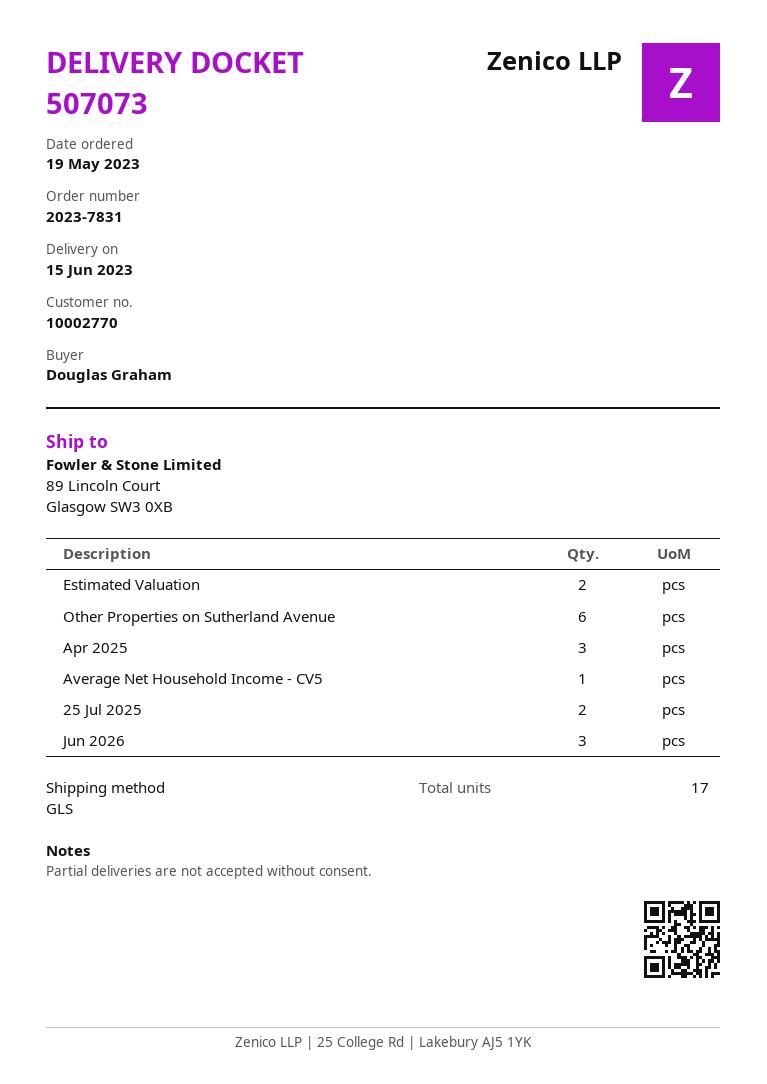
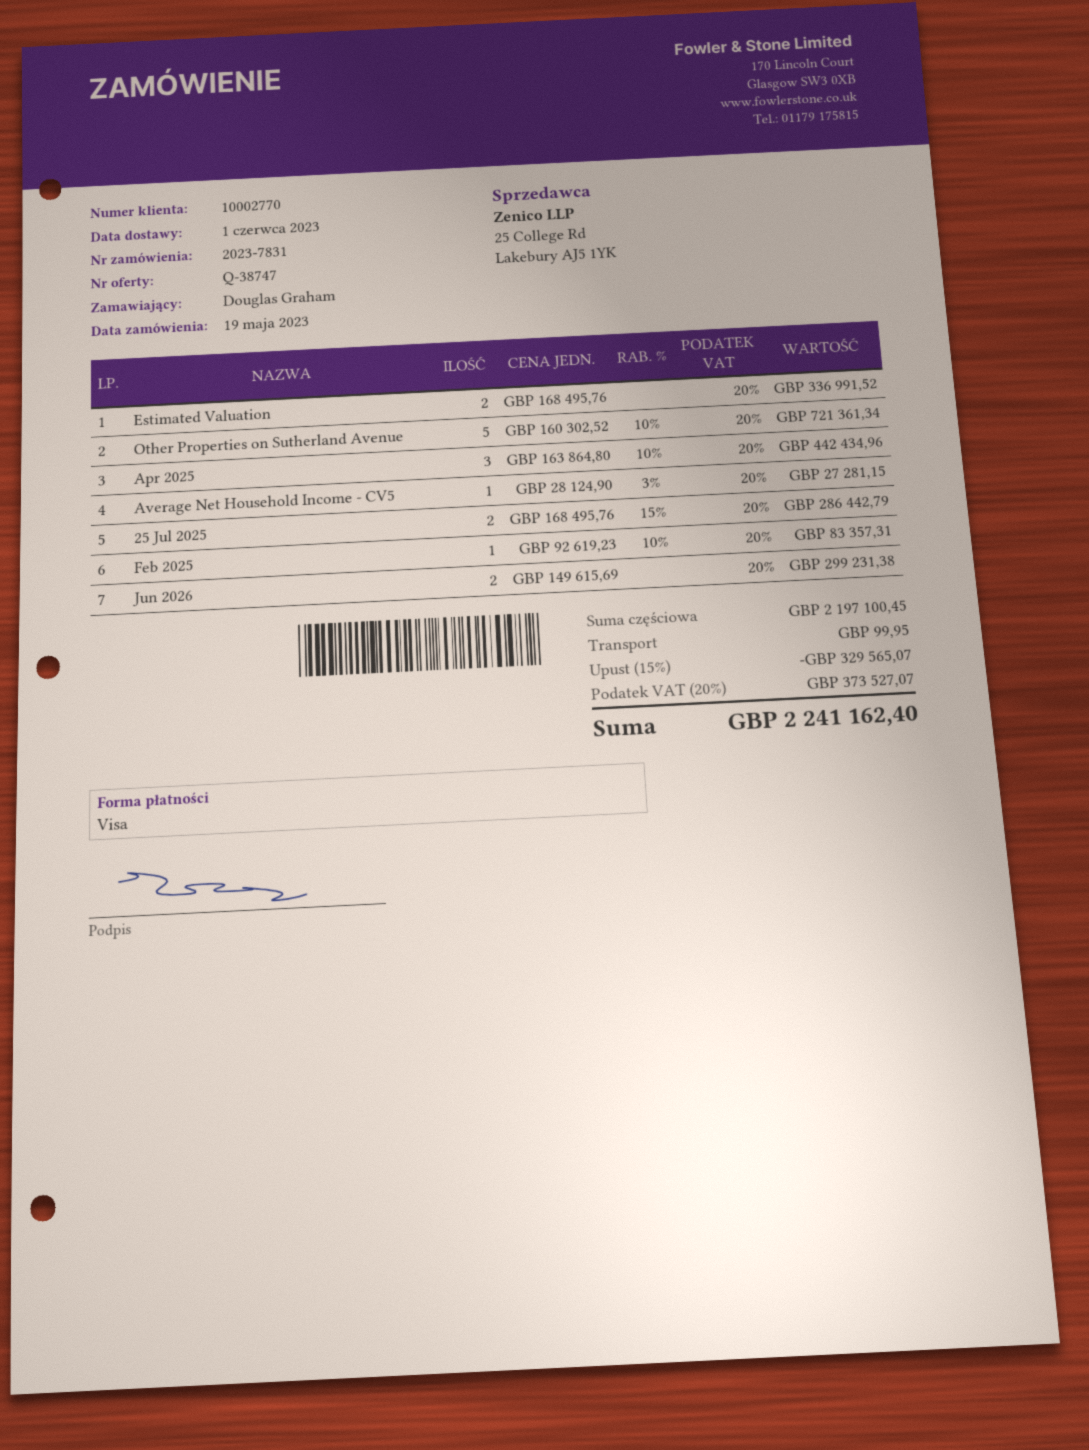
delivery date: 2023-06-15 -> 2023-06-01
Other Properties on Sutherland Avenue: 6 -> 5
Jun 2026: 3 -> 2
Feb 2025: none -> 1

